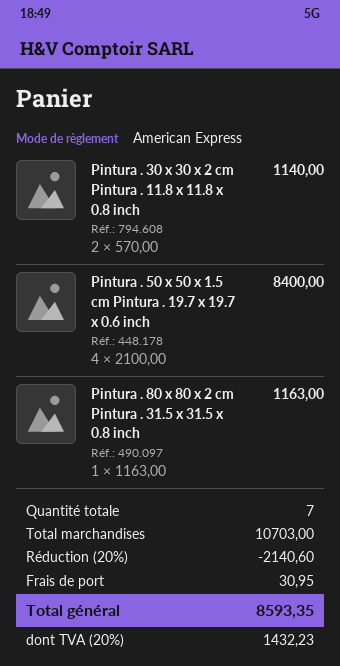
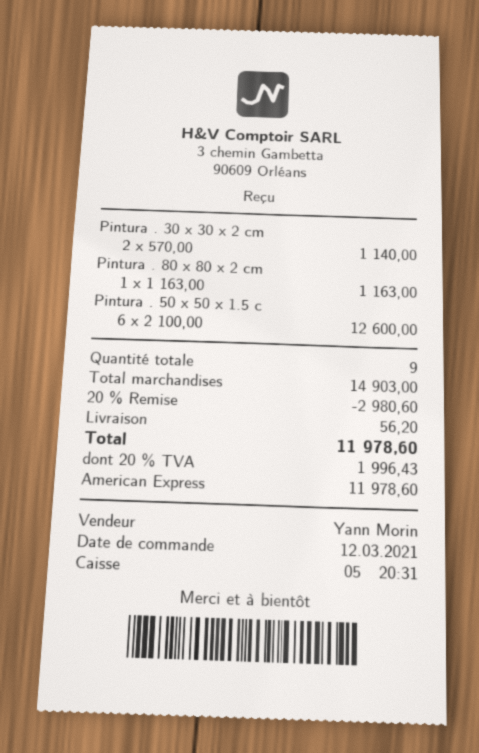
Pintura . 50 x 50 x 1.5 cm Pintura . 19.7 x 19.7 x 0.6 inch: 4 x 2100.00 = 8400.00 -> 6 x 2100.00 = 12600.00
total quantity: 7 -> 9
subtotal: 10703.00 -> 14903.00
discount: 20% = 2140.60 -> 20% = 2980.60
shipping: 30.95 -> 56.20
tax: 20% = 1432.23 -> 20% = 1996.43
total: 8593.35 -> 11978.60

